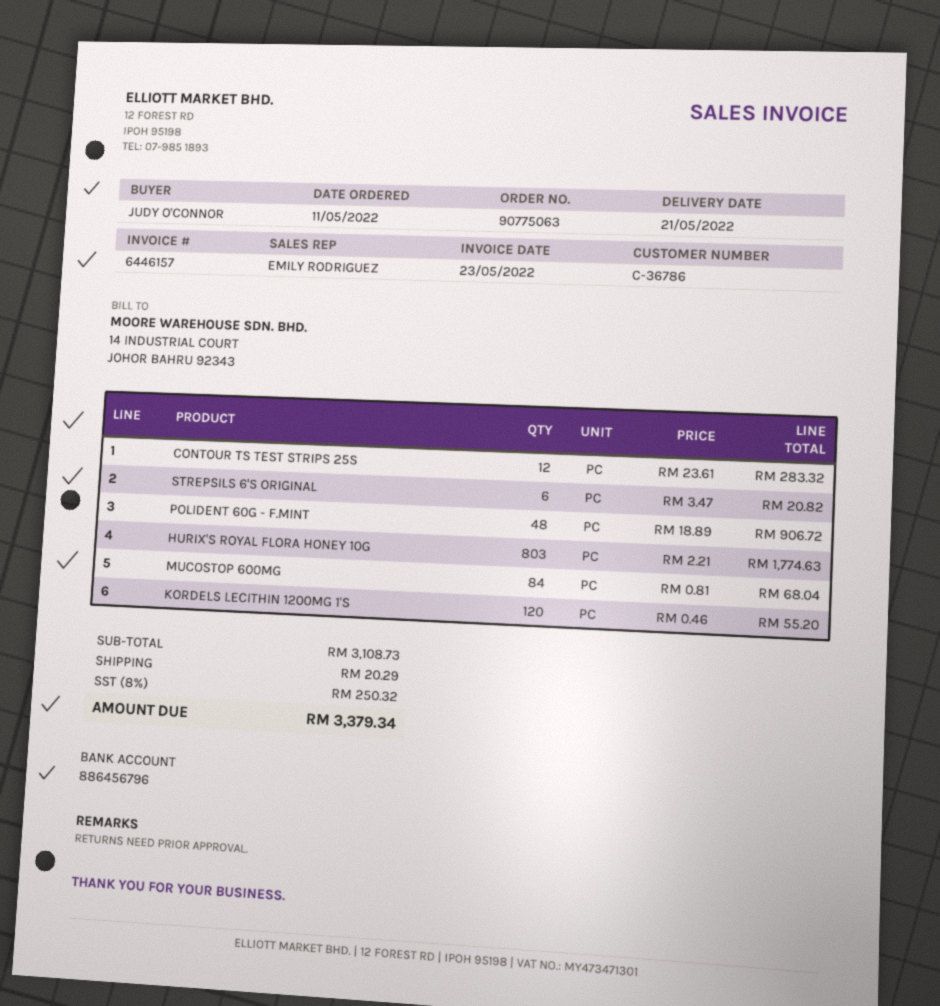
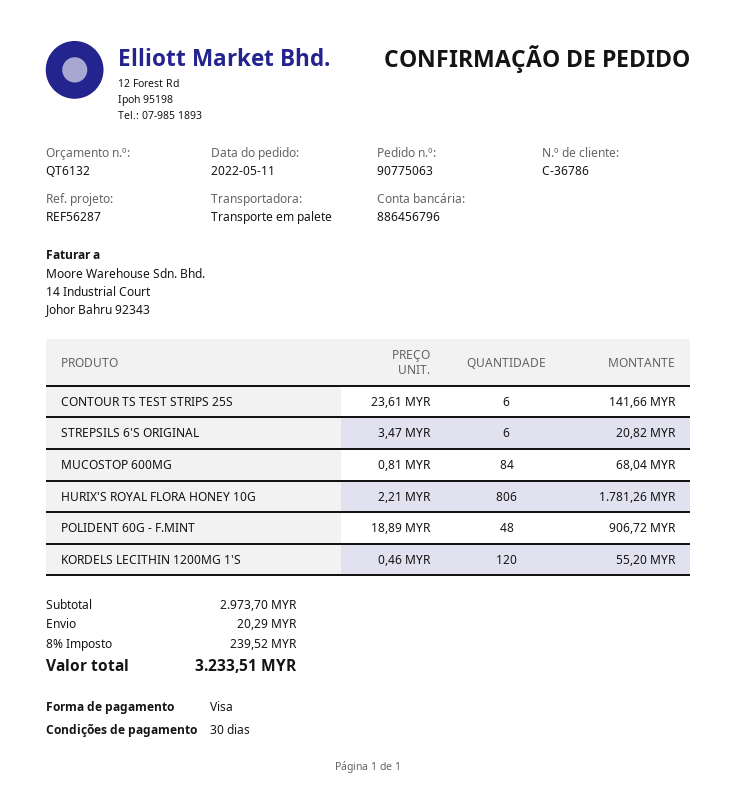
CONTOUR TS TEST STRIPS 25S: 12 x 23.61 = 283.32 -> 6 x 23.61 = 141.66
HURIX'S ROYAL FLORA HONEY 10G: 803 x 2.21 = 1774.63 -> 806 x 2.21 = 1781.26
subtotal: 3108.73 -> 2973.70
tax: 8% = 250.32 -> 8% = 239.52
total: 3379.34 -> 3233.51

